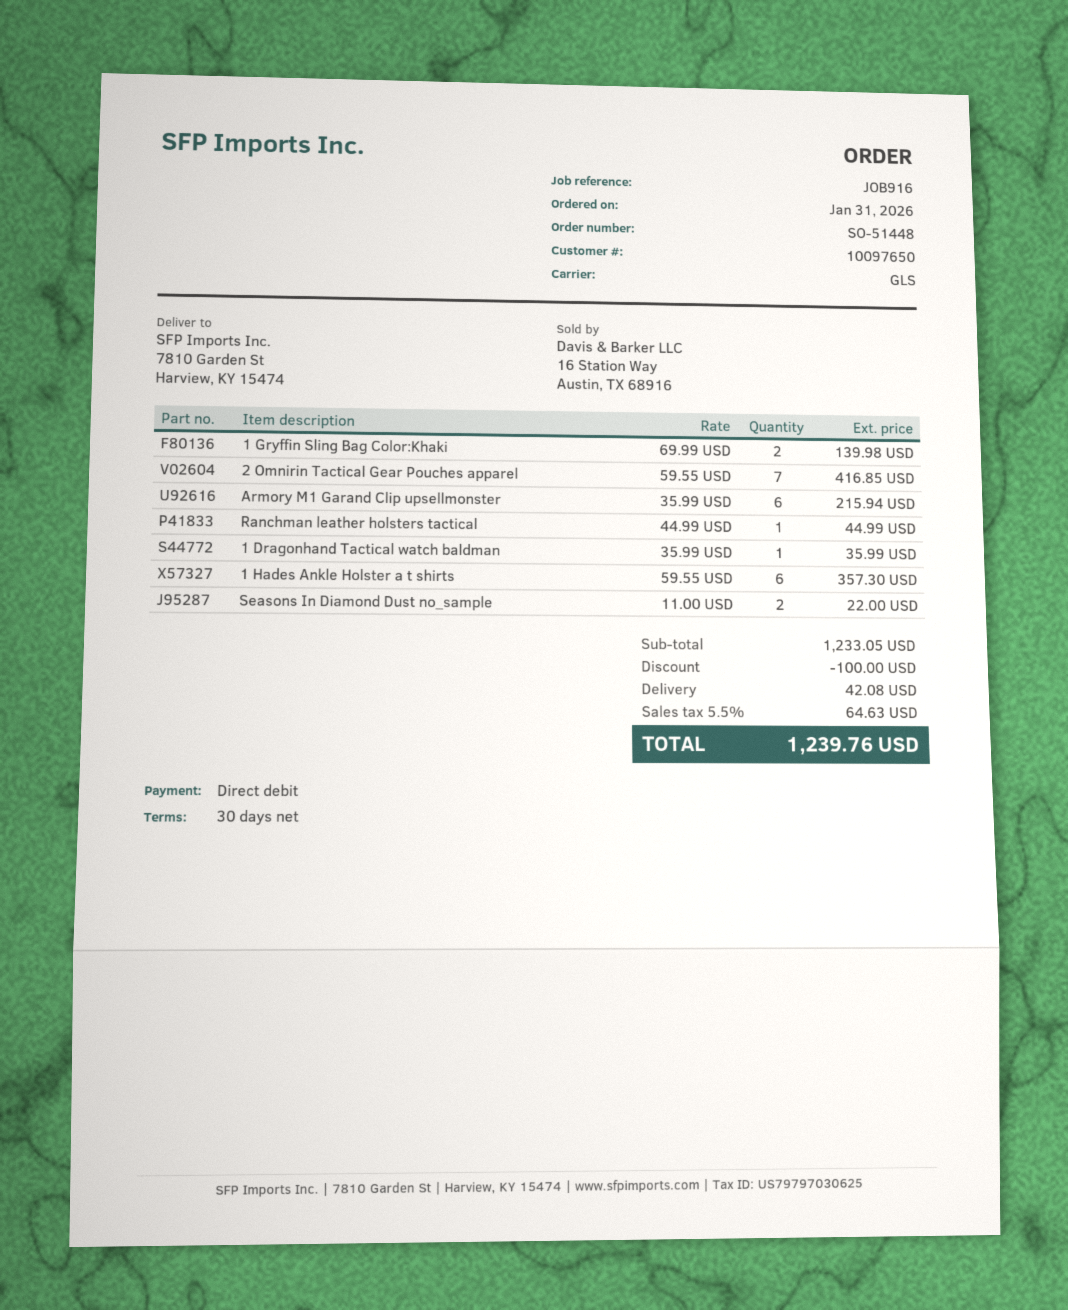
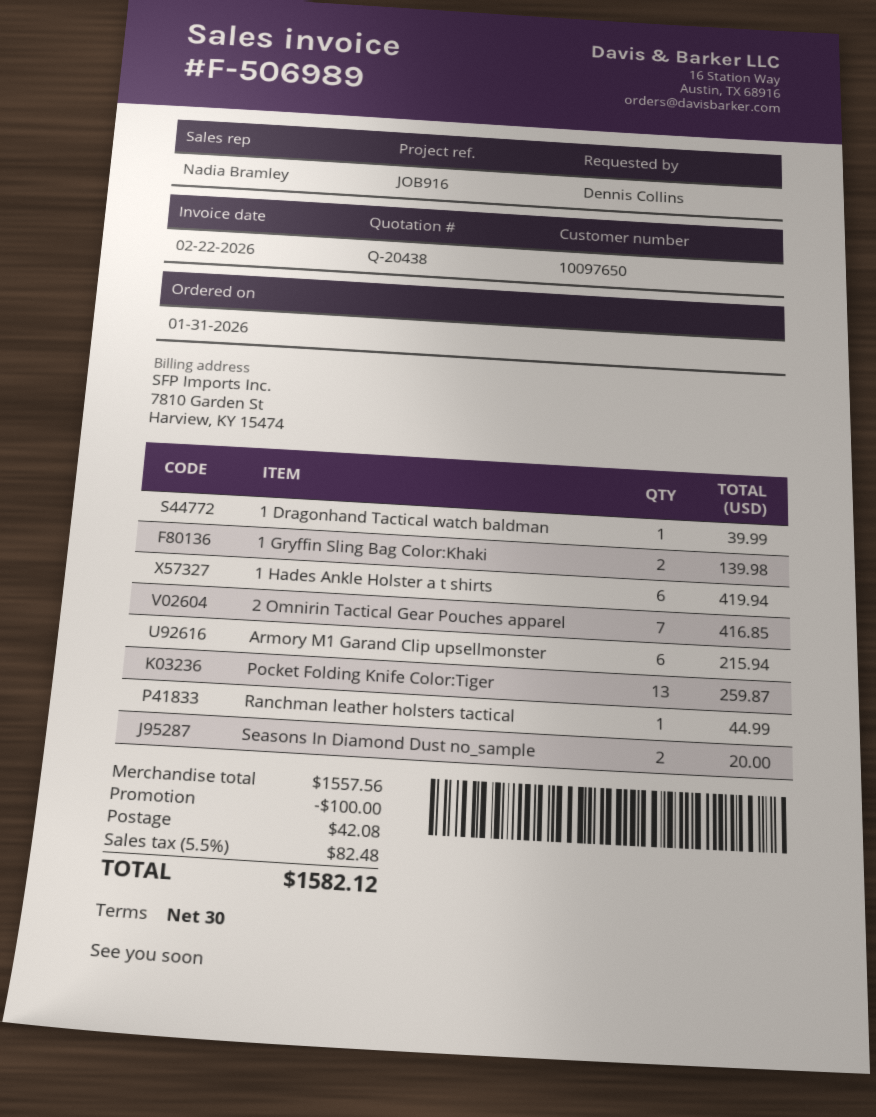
1 Dragonhand Tactical watch baldman: 1 for 35.99 -> 1 for 39.99
1 Hades Ankle Holster a t shirts: 6 for 357.30 -> 6 for 419.94
Seasons In Diamond Dust no_sample: 2 for 22.00 -> 2 for 20.00
Pocket Folding Knife Color:Tiger: none -> 13 for 259.87
subtotal: 1233.05 -> 1557.56
tax: 5.5% = 64.63 -> 5.5% = 82.48
total: 1239.76 -> 1582.12

